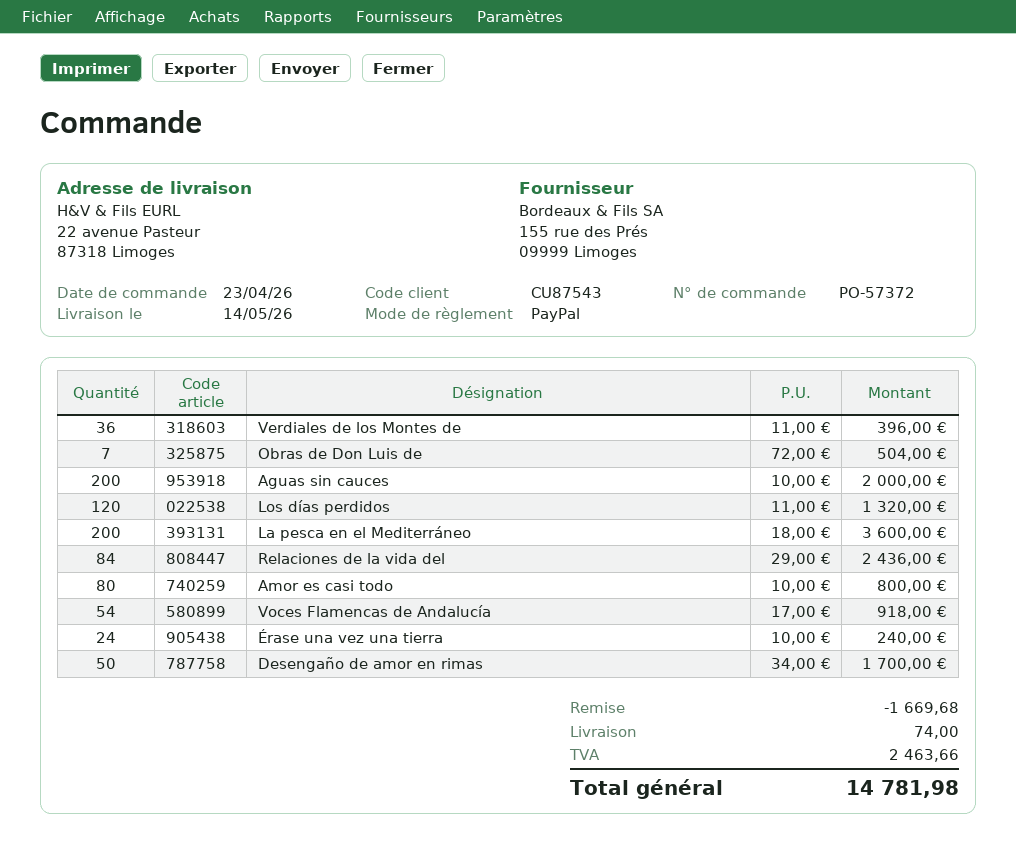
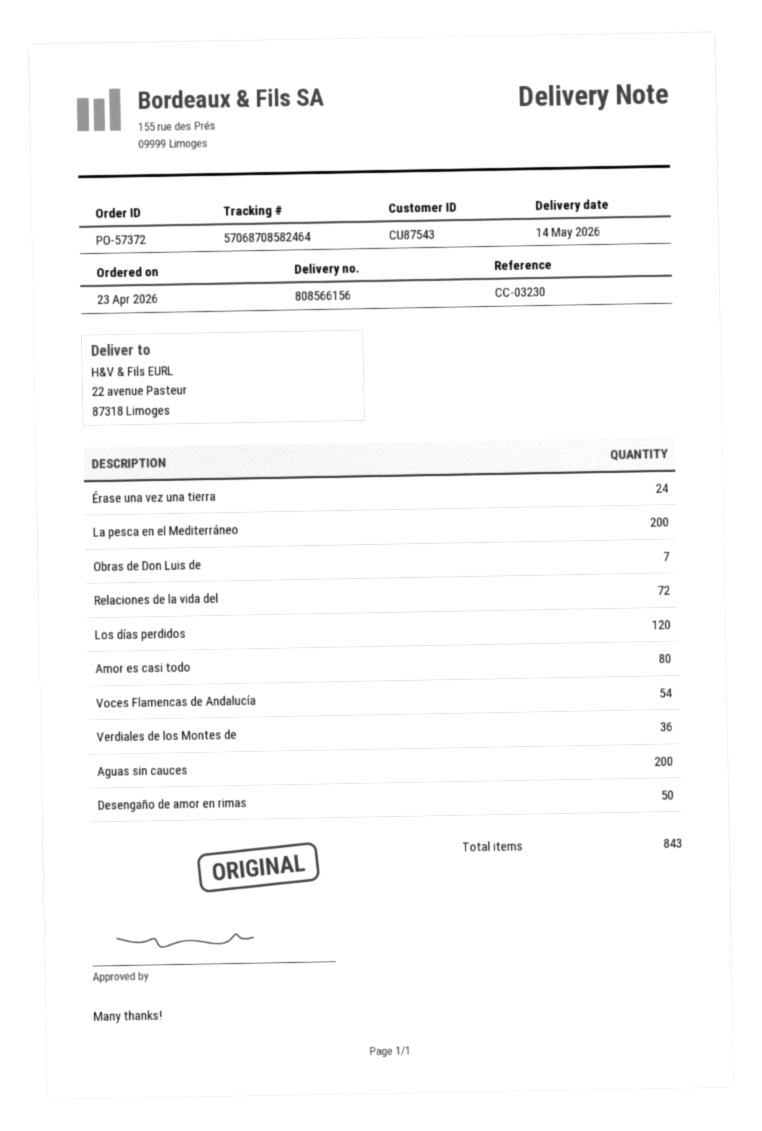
Relaciones de la vida del: 84 -> 72

